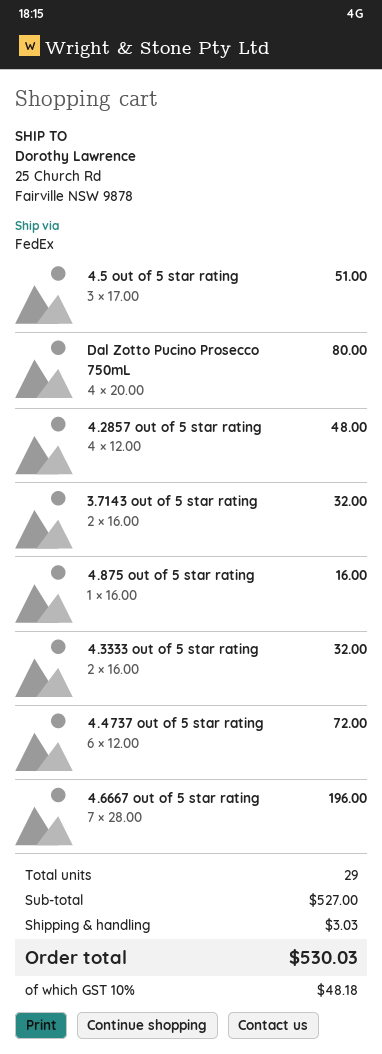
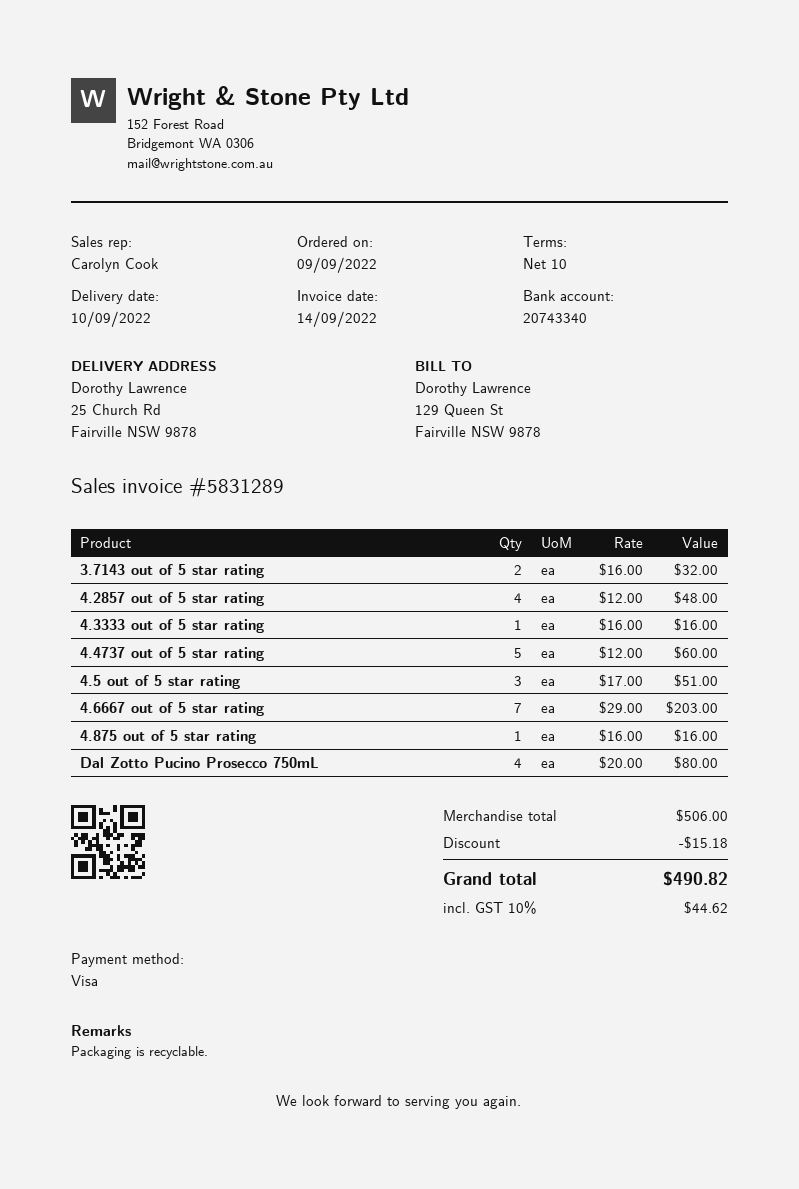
4.3333 out of 5 star rating: 2 x 16.00 = 32.00 -> 1 x 16.00 = 16.00
4.4737 out of 5 star rating: 6 x 12.00 = 72.00 -> 5 x 12.00 = 60.00
4.6667 out of 5 star rating: 7 x 28.00 = 196.00 -> 7 x 29.00 = 203.00
subtotal: 527.00 -> 506.00
discount: none -> 15.18
shipping: 3.03 -> none
tax: 10% = 48.18 -> 10% = 44.62
total: 530.03 -> 490.82

